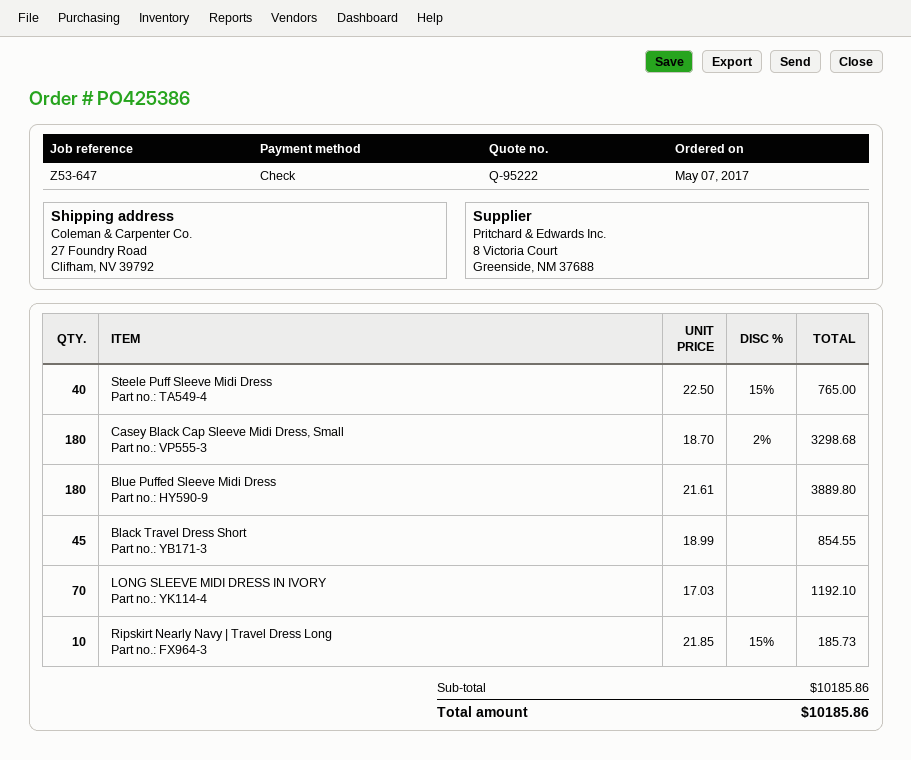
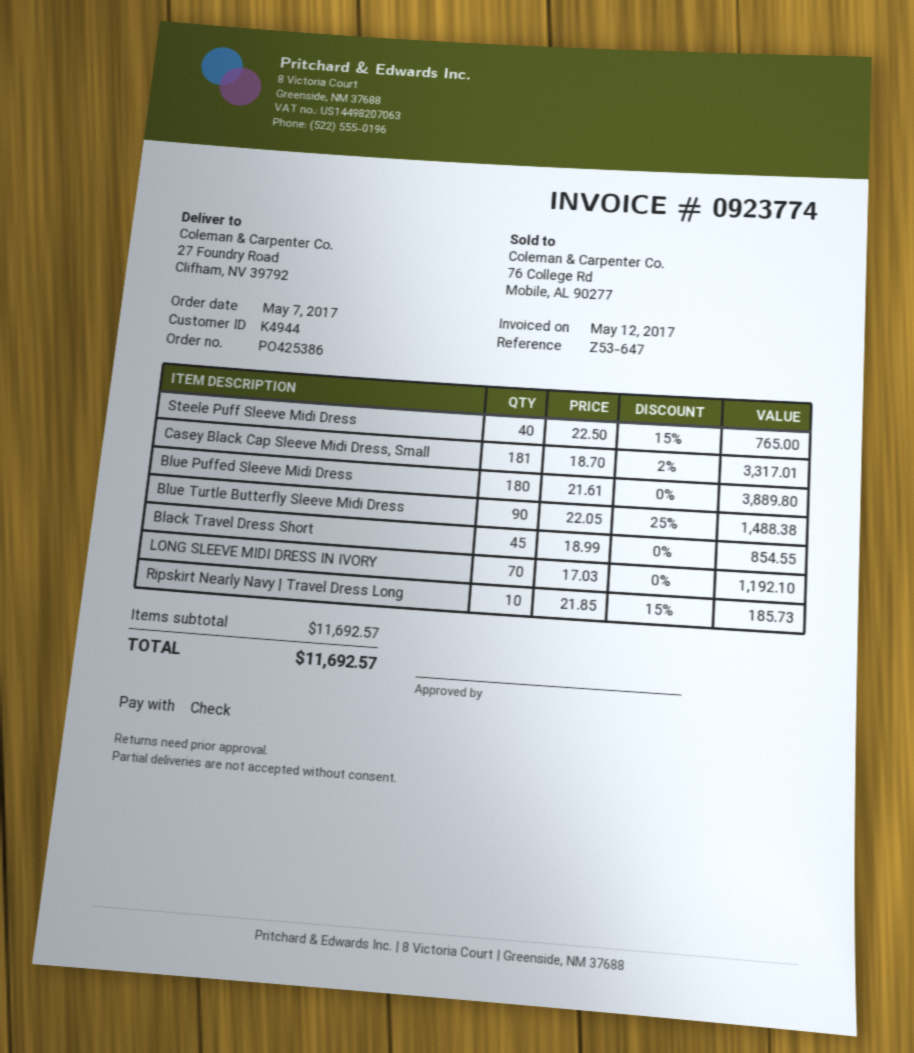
Casey Black Cap Sleeve Midi Dress, Small: 180 x 18.70 - 2% = 3298.68 -> 181 x 18.70 - 2% = 3317.01
Blue Turtle Butterfly Sleeve Midi Dress: none -> 90 x 22.05 - 25% = 1488.38
subtotal: 10185.86 -> 11692.57
total: 10185.86 -> 11692.57

